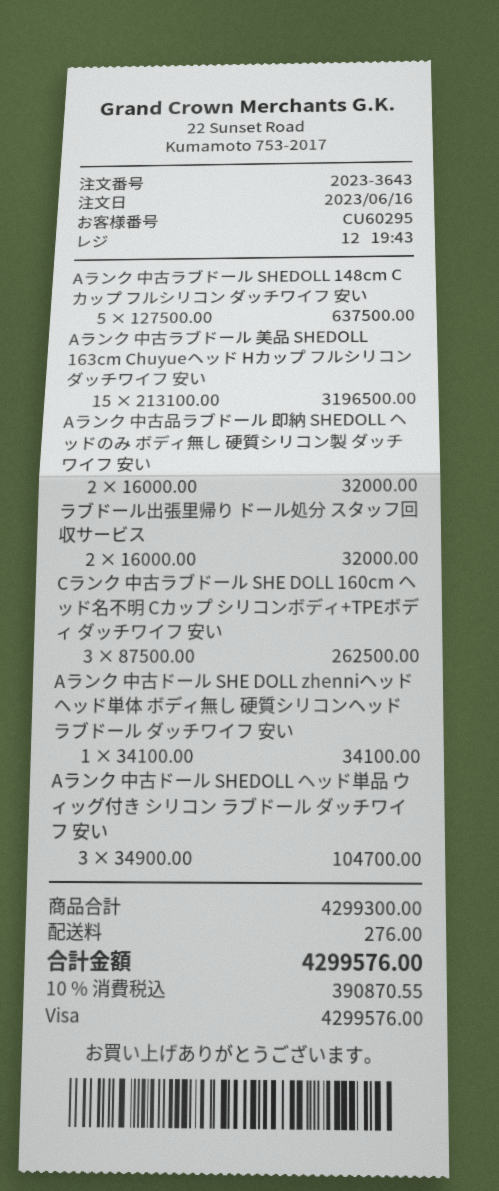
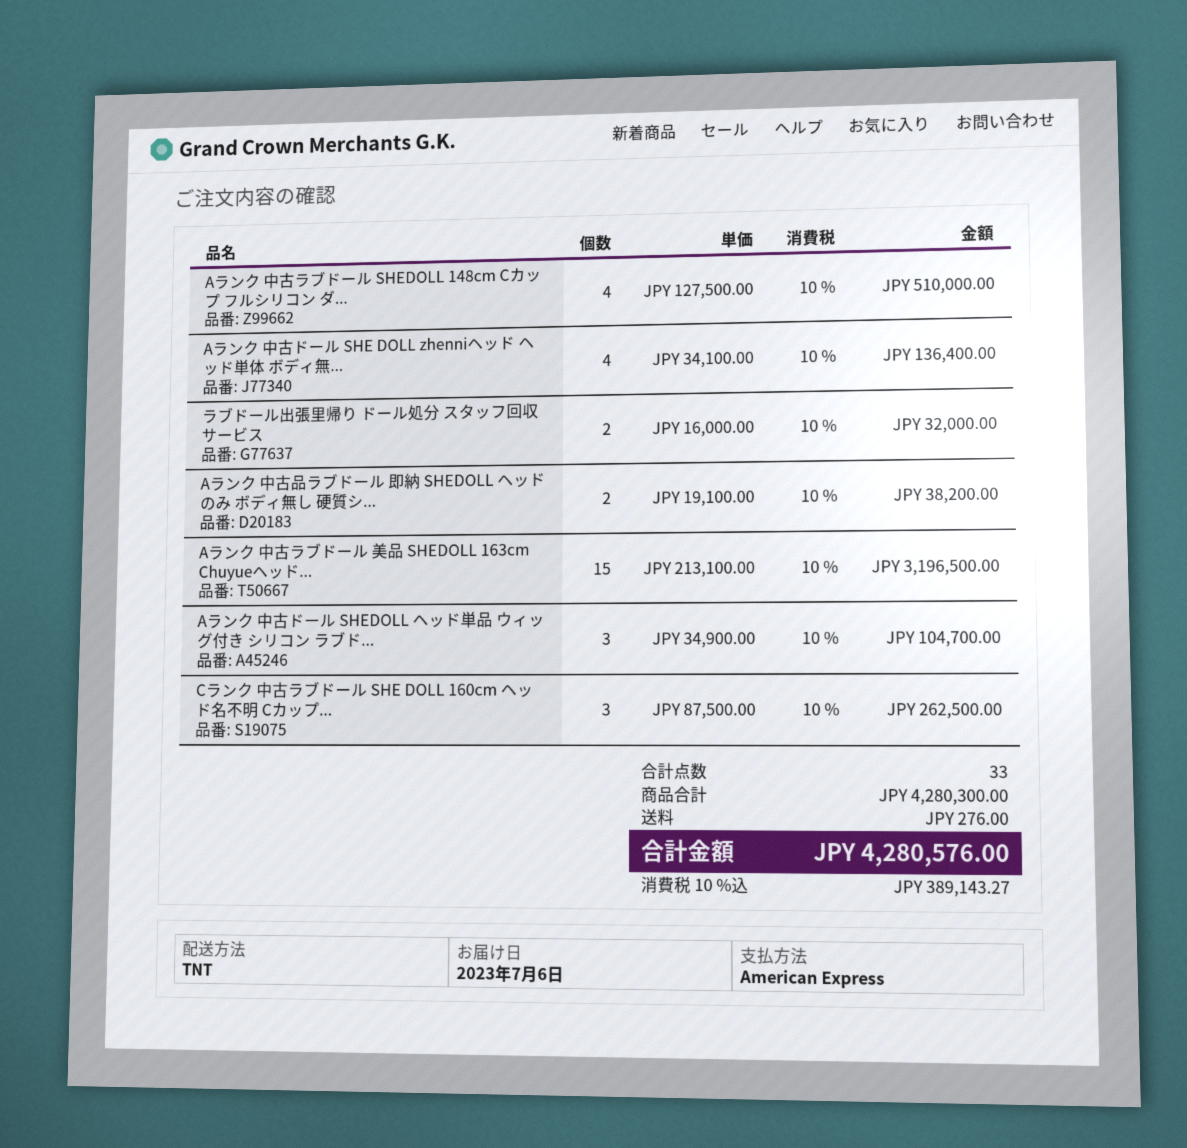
payment method: Visa -> American Express
Aランク 中古ラブドール SHEDOLL 148cm Cカップ フルシリコン ダッチワイフ 安い: 5 x 127500.00 = 637500.00 -> 4 x 127500.00 = 510000.00
Aランク 中古品ラブドール 即納 SHEDOLL ヘッドのみ ボディ無し 硬質シリコン製 ダッチワイフ 安い: 2 x 16000.00 = 32000.00 -> 2 x 19100.00 = 38200.00
Aランク 中古ドール SHE DOLL zhenniヘッド ヘッド単体 ボディ無し 硬質シリコンヘッド ラブドール ダッチワイフ 安い: 1 x 34100.00 = 34100.00 -> 4 x 34100.00 = 136400.00
subtotal: 4299300.00 -> 4280300.00
tax: 10% = 390870.55 -> 10% = 389143.27
total: 4299576.00 -> 4280576.00

